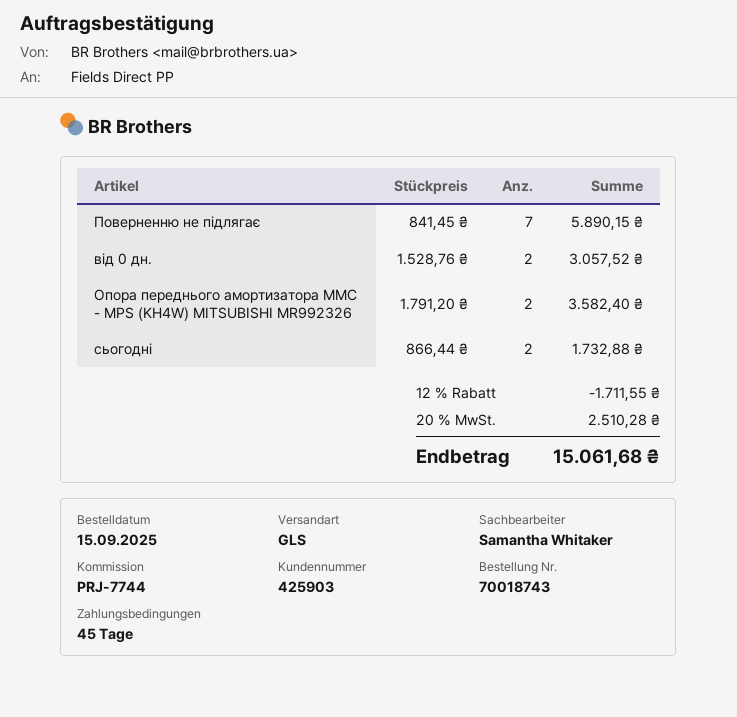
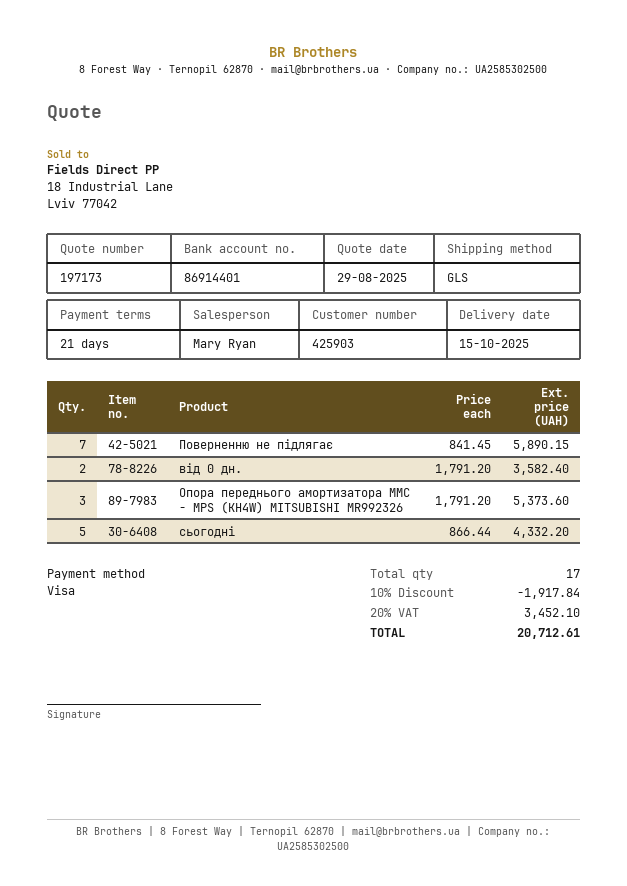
payment terms: 45 days -> 21 days
sales rep: Samantha Whitaker -> Mary Ryan
від 0 дн.: 2 x 1528.76 = 3057.52 -> 2 x 1791.20 = 3582.40
Опора переднього амортизатора MMC - MPS (KH4W) MITSUBISHI MR992326: 2 x 1791.20 = 3582.40 -> 3 x 1791.20 = 5373.60
сьогодні: 2 x 866.44 = 1732.88 -> 5 x 866.44 = 4332.20
discount: 12% = 1711.55 -> 10% = 1917.84
tax: 20% = 2510.28 -> 20% = 3452.10
total: 15061.68 -> 20712.61

